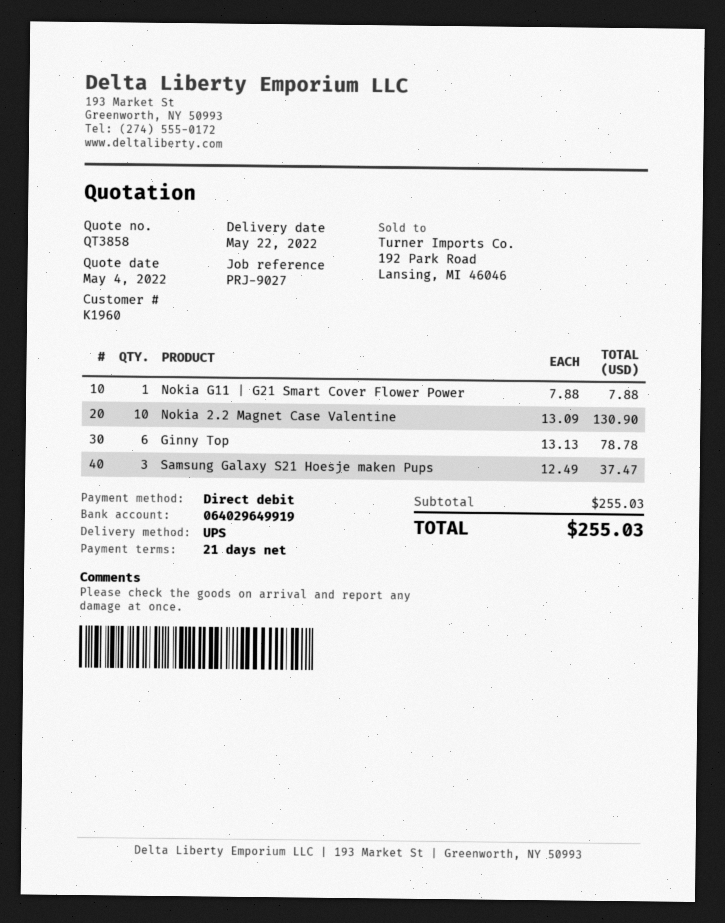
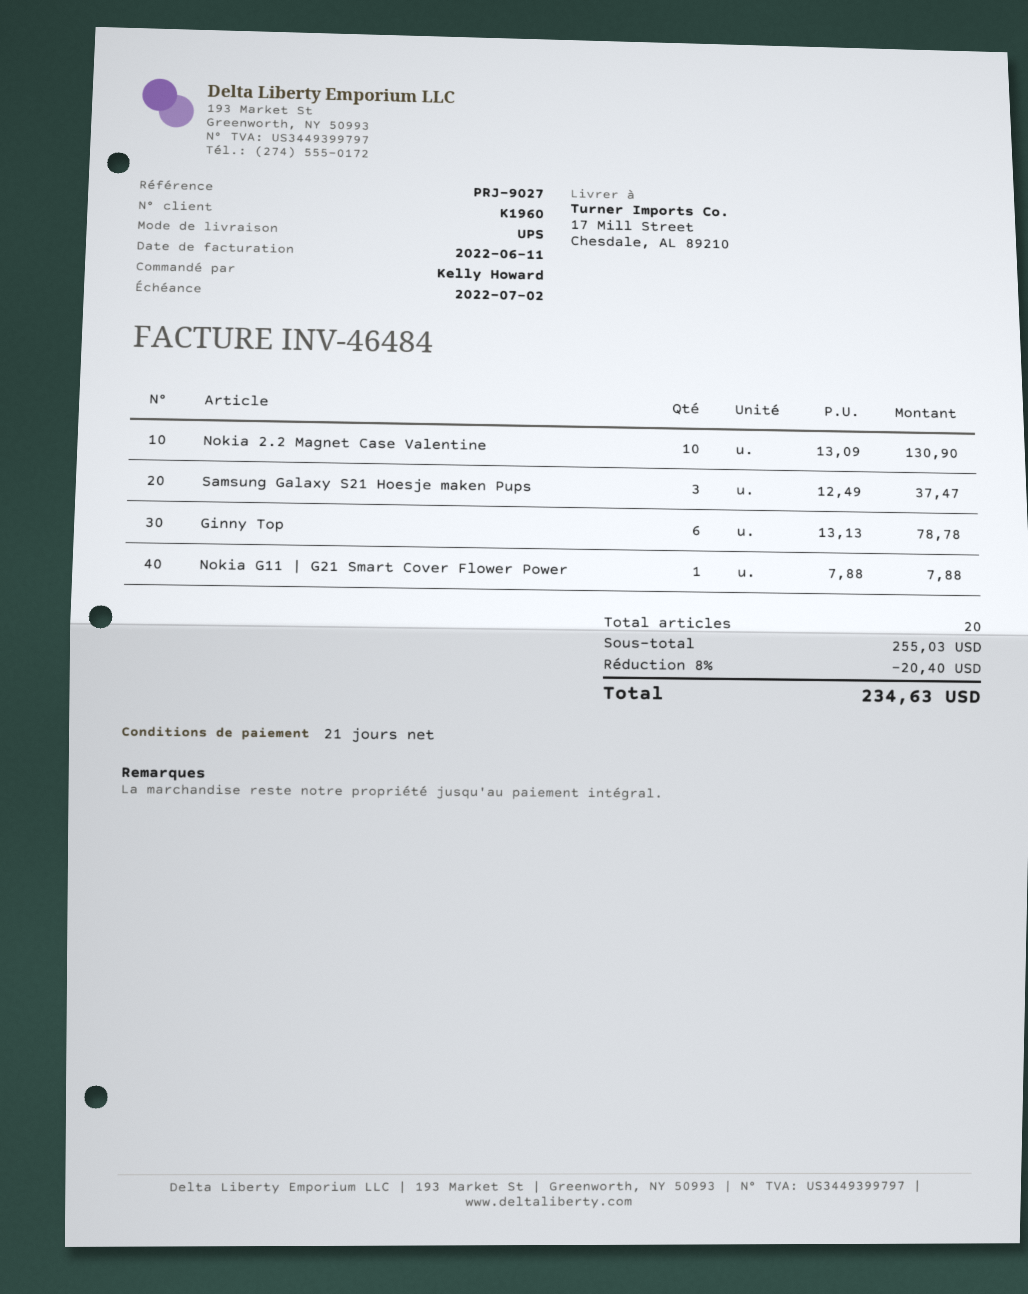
discount: none -> 8% = 20.40
total: 255.03 -> 234.63

